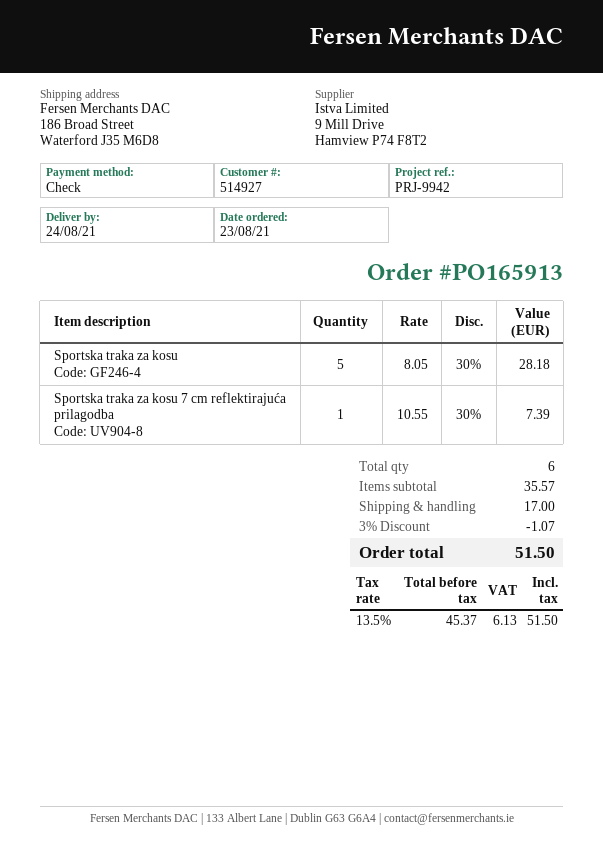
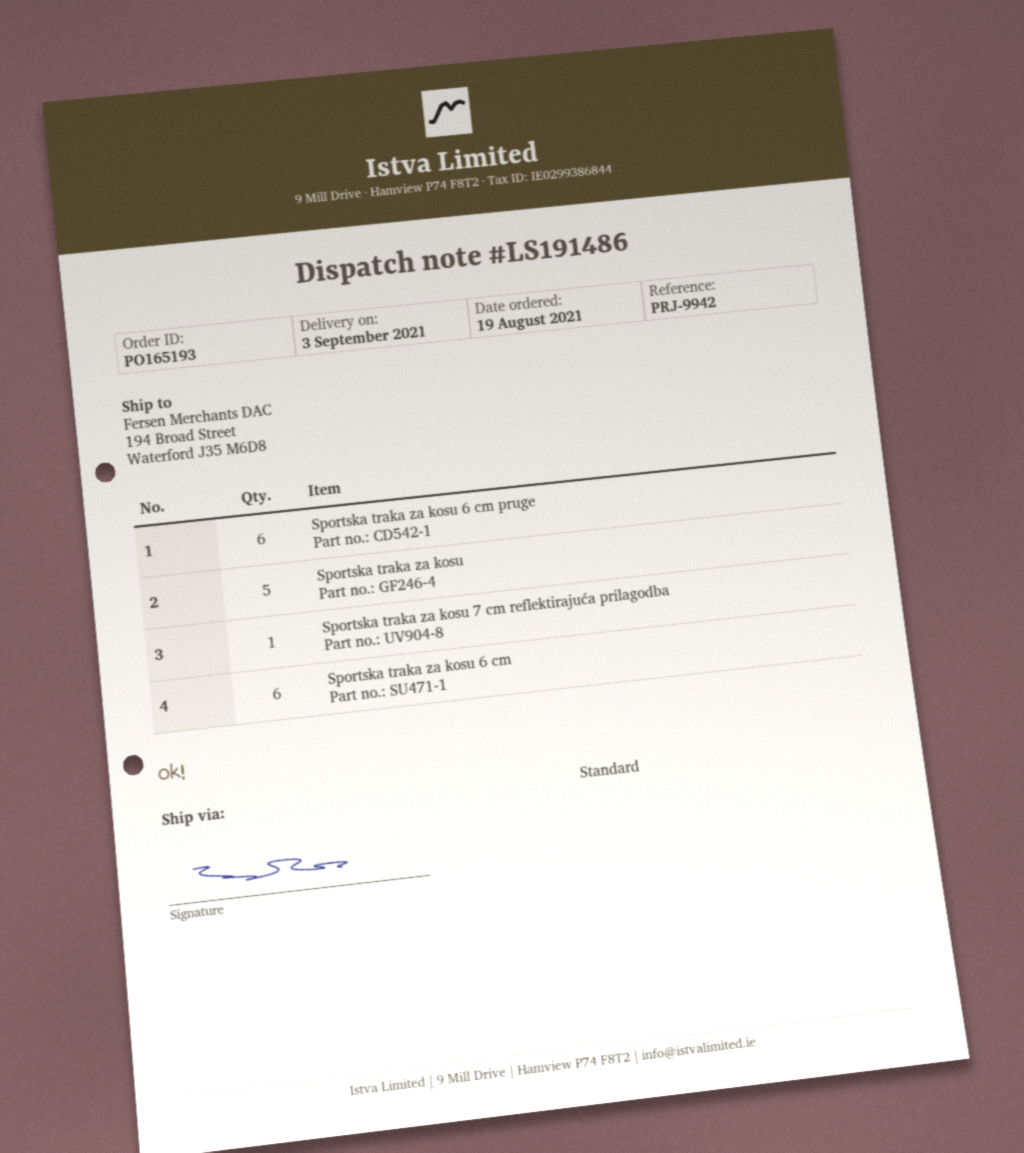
order number: PO165913 -> PO165193
order date: 2021-08-23 -> 2021-08-19
delivery date: 2021-08-24 -> 2021-09-03
ship to: 186 Broad Street, Waterford J35 M6D8 -> 194 Broad Street, Waterford J35 M6D8
Sportska traka za kosu 6 cm pruge: none -> 6
Sportska traka za kosu 6 cm: none -> 6

